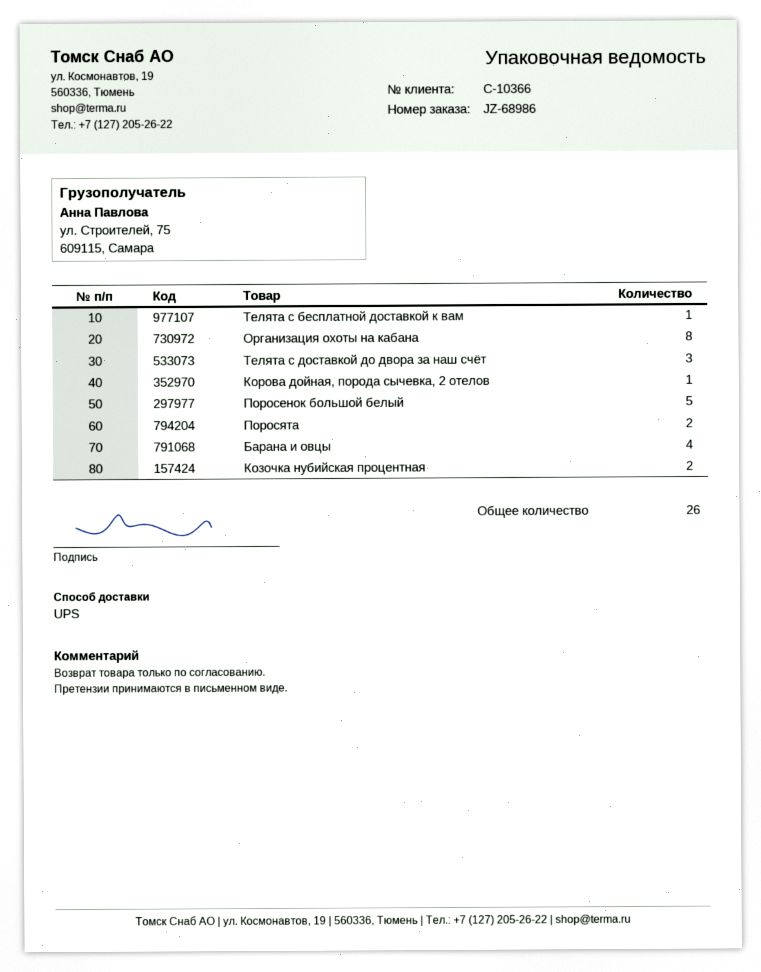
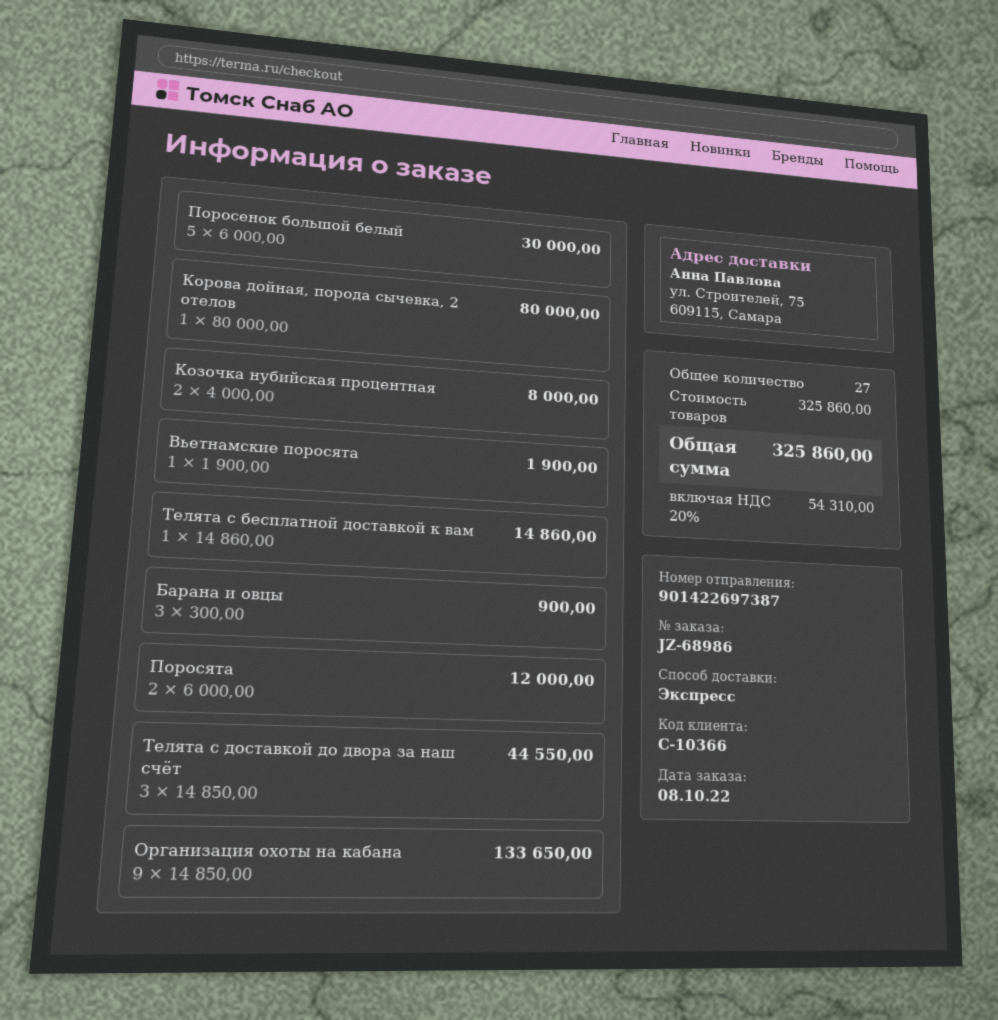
shipping method: UPS -> express
Организация охоты на кабана: 8 -> 9
Барана и овцы: 4 -> 3
Вьетнамские поросята: none -> 1
total quantity: 26 -> 27

